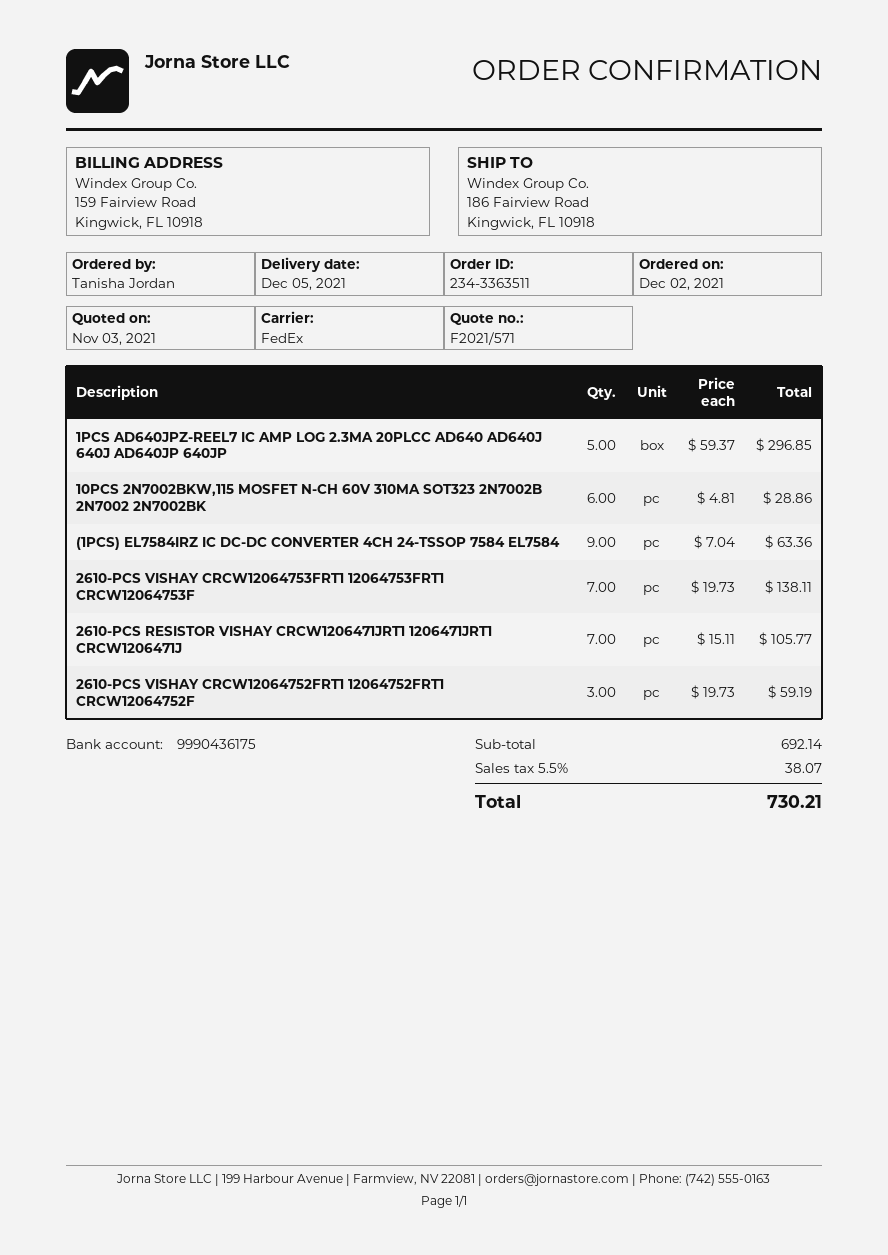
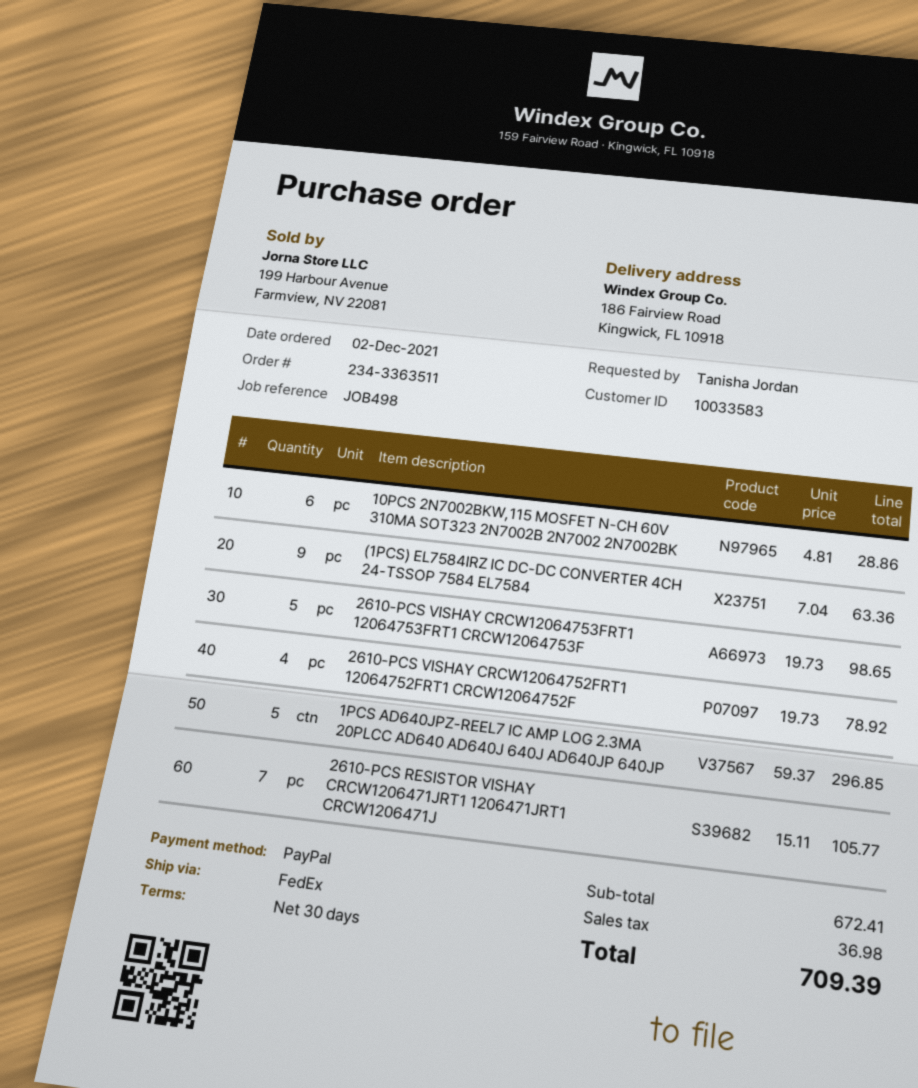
2610-PCS VISHAY CRCW12064753FRT1 12064753FRT1 CRCW12064753F: 7 x 19.73 = 138.11 -> 5 x 19.73 = 98.65
2610-PCS VISHAY CRCW12064752FRT1 12064752FRT1 CRCW12064752F: 3 x 19.73 = 59.19 -> 4 x 19.73 = 78.92
subtotal: 692.14 -> 672.41
tax: 38.07 -> 36.98
total: 730.21 -> 709.39

